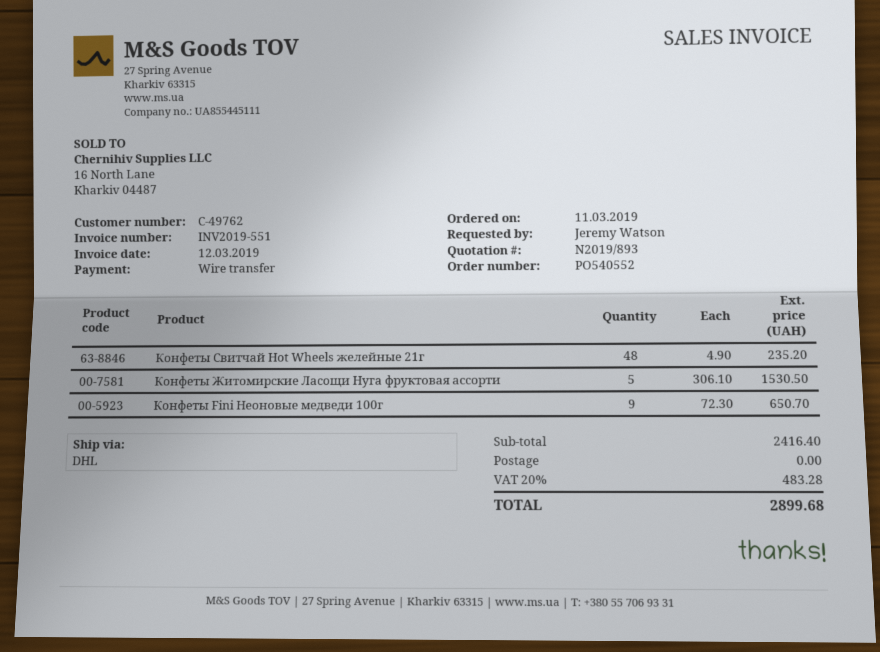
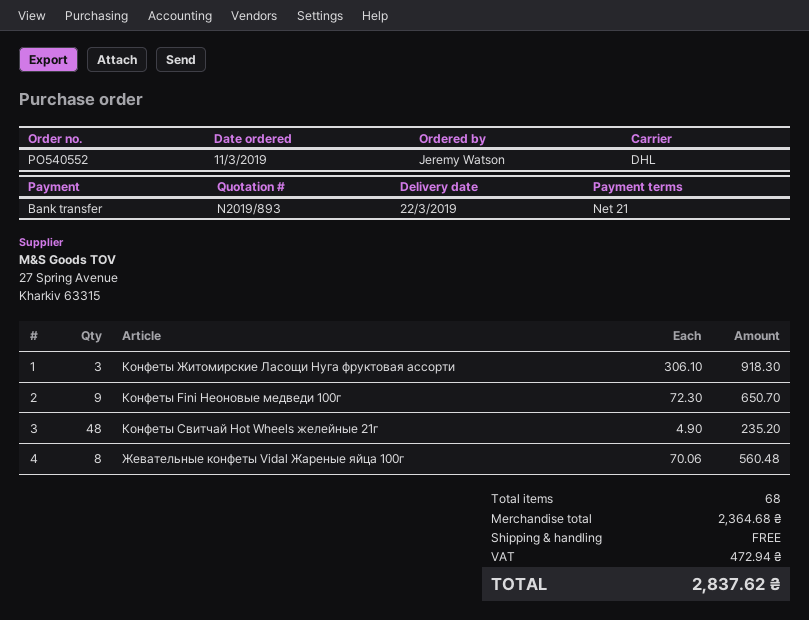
Конфеты Житомирские Ласощи Нуга фруктовая ассорти: 5 x 306.10 = 1530.50 -> 3 x 306.10 = 918.30
Жевательные конфеты Vidal Жареные яйца 100г: none -> 8 x 70.06 = 560.48
subtotal: 2416.40 -> 2364.68
tax: 483.28 -> 472.94
total: 2899.68 -> 2837.62

